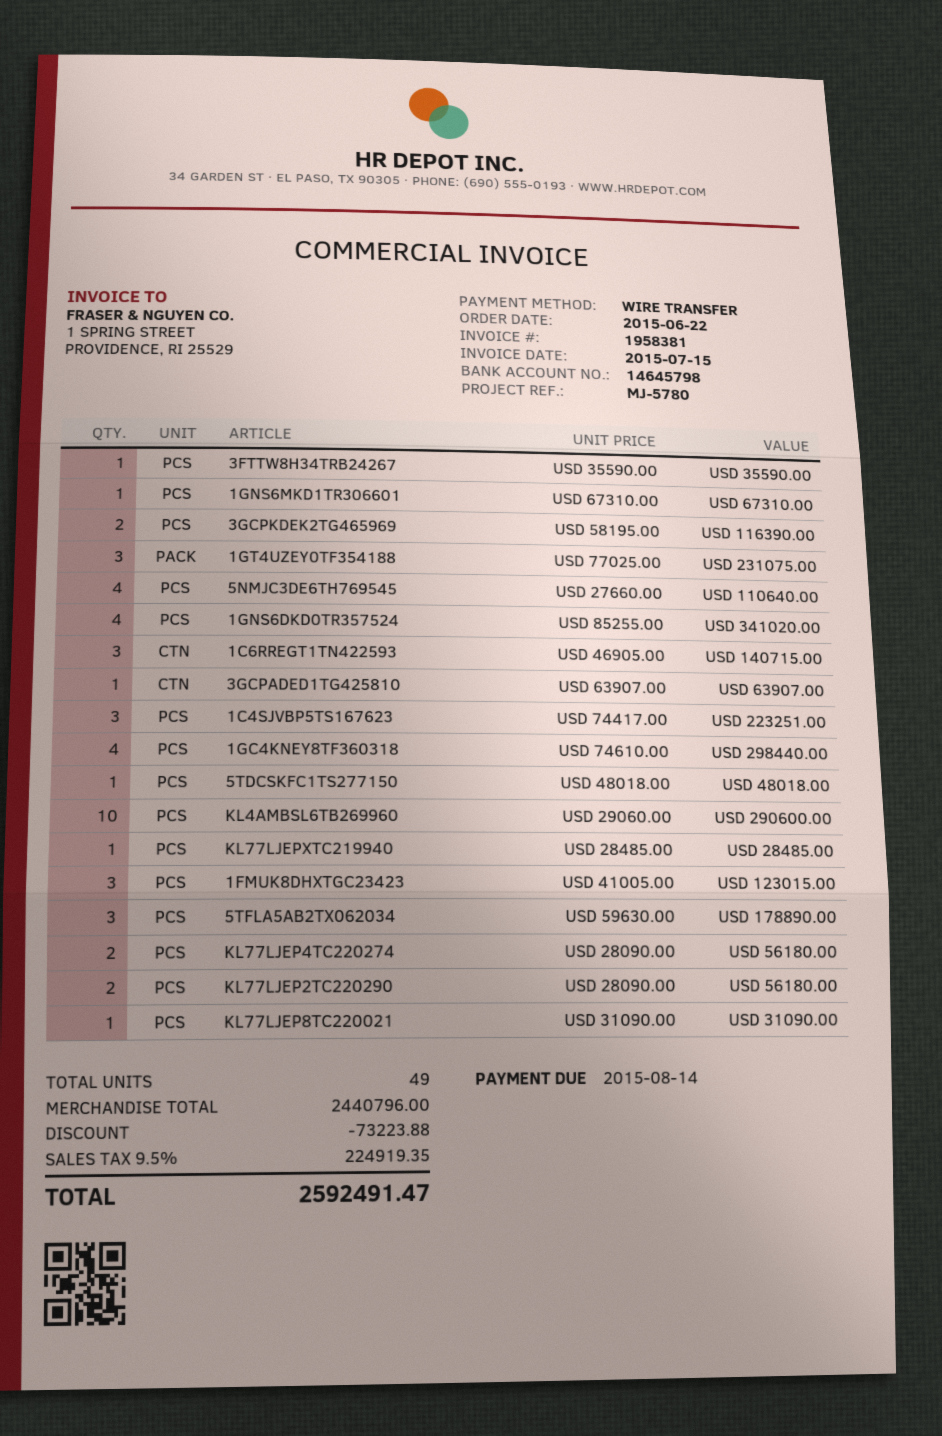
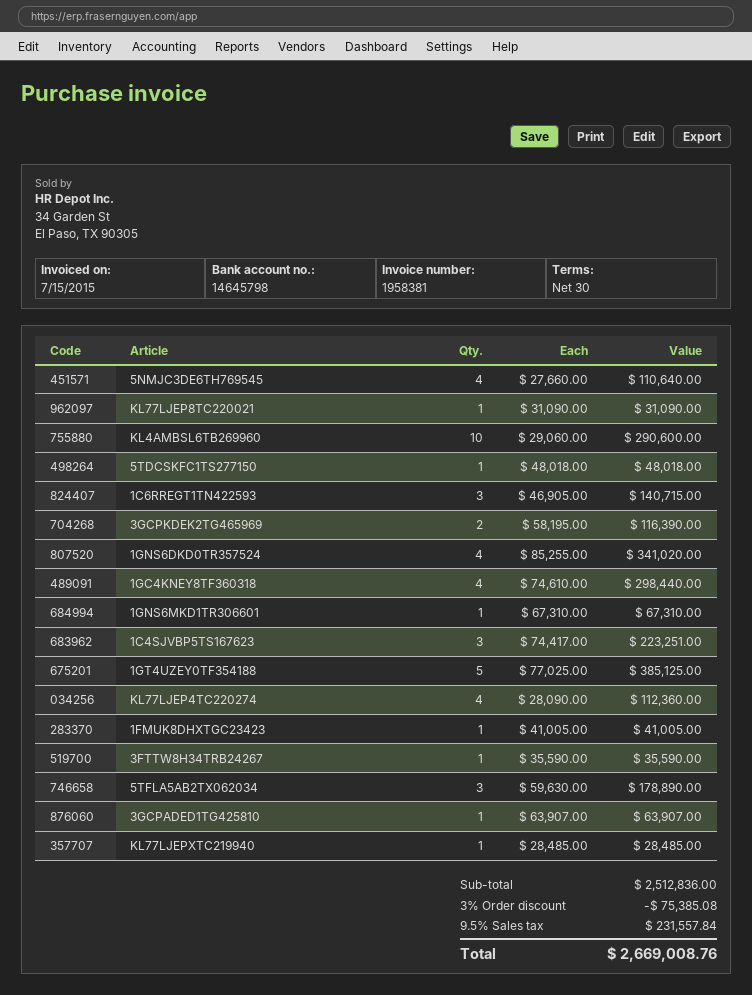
1GT4UZEY0TF354188: 3 x 77025.00 = 231075.00 -> 5 x 77025.00 = 385125.00
1FMUK8DHXTGC23423: 3 x 41005.00 = 123015.00 -> 1 x 41005.00 = 41005.00
KL77LJEP4TC220274: 2 x 28090.00 = 56180.00 -> 4 x 28090.00 = 112360.00
KL77LJEP2TC220290: 2 x 28090.00 = 56180.00 -> none
subtotal: 2440796.00 -> 2512836.00
discount: 73223.88 -> 75385.08
tax: 9.5% = 224919.35 -> 9.5% = 231557.84
total: 2592491.47 -> 2669008.76

